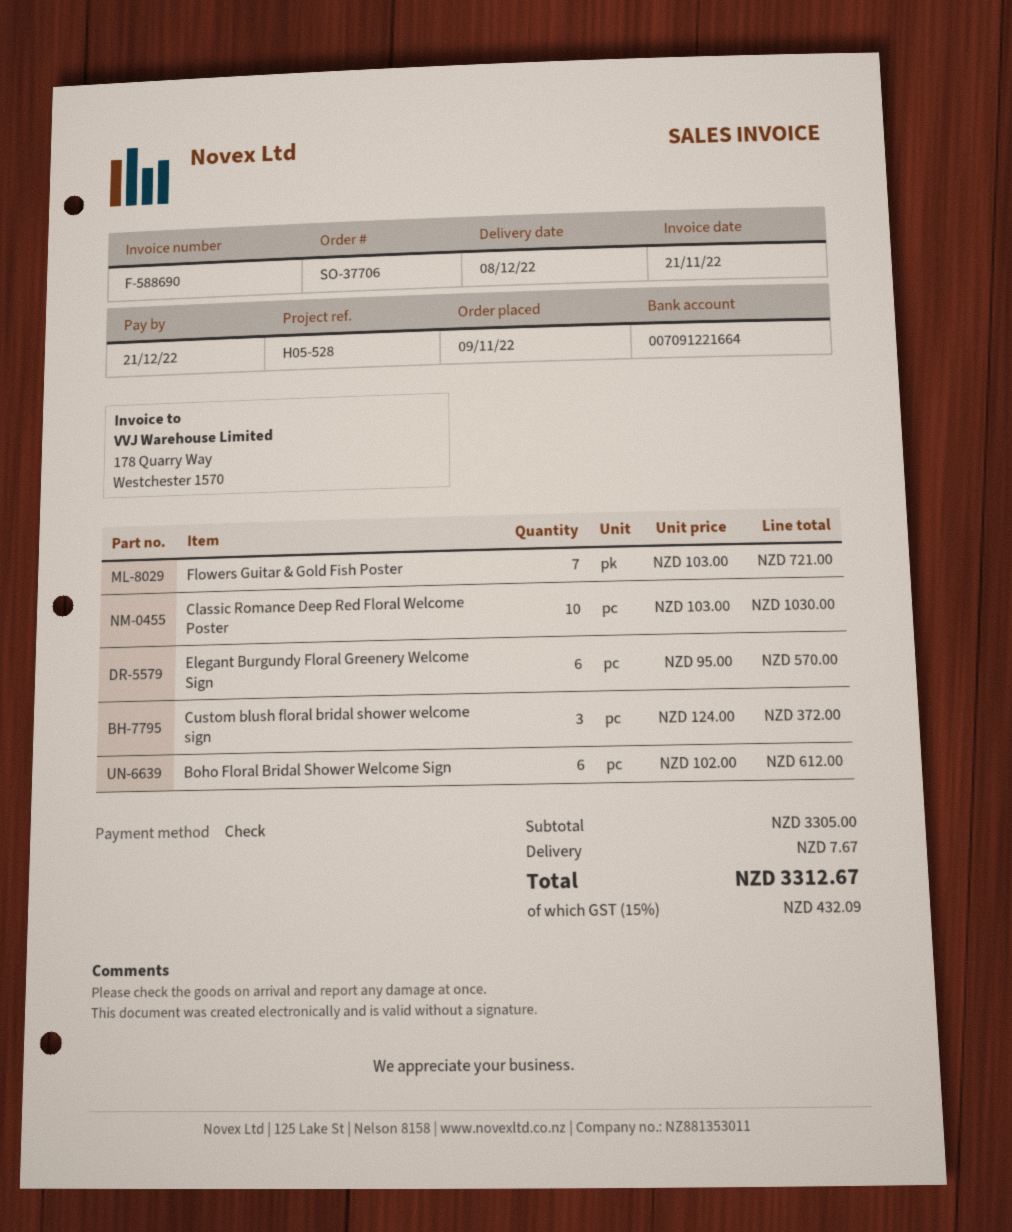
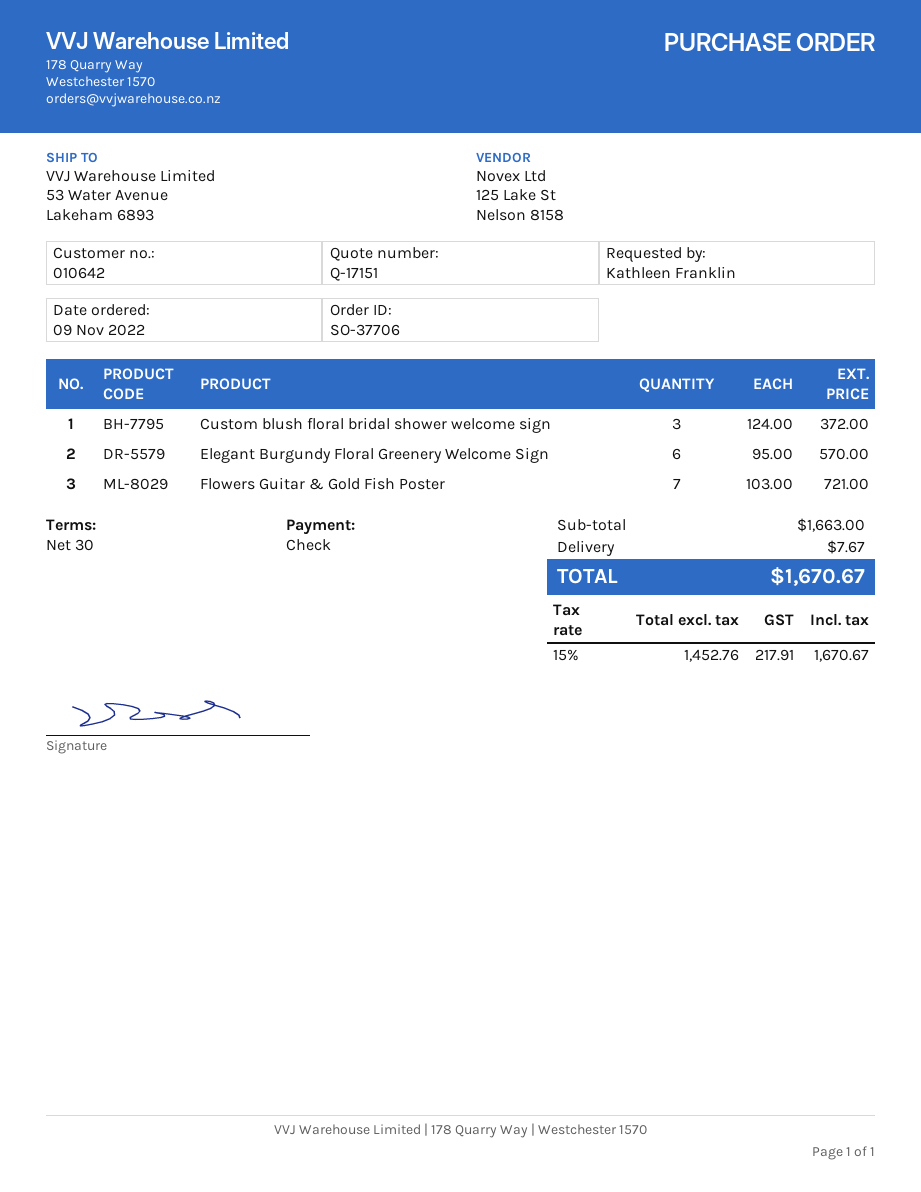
Classic Romance Deep Red Floral Welcome Poster: 10 x 103.00 = 1030.00 -> none
Boho Floral Bridal Shower Welcome Sign: 6 x 102.00 = 612.00 -> none
subtotal: 3305.00 -> 1663.00
tax: 15% = 432.09 -> 15% = 217.91
total: 3312.67 -> 1670.67

